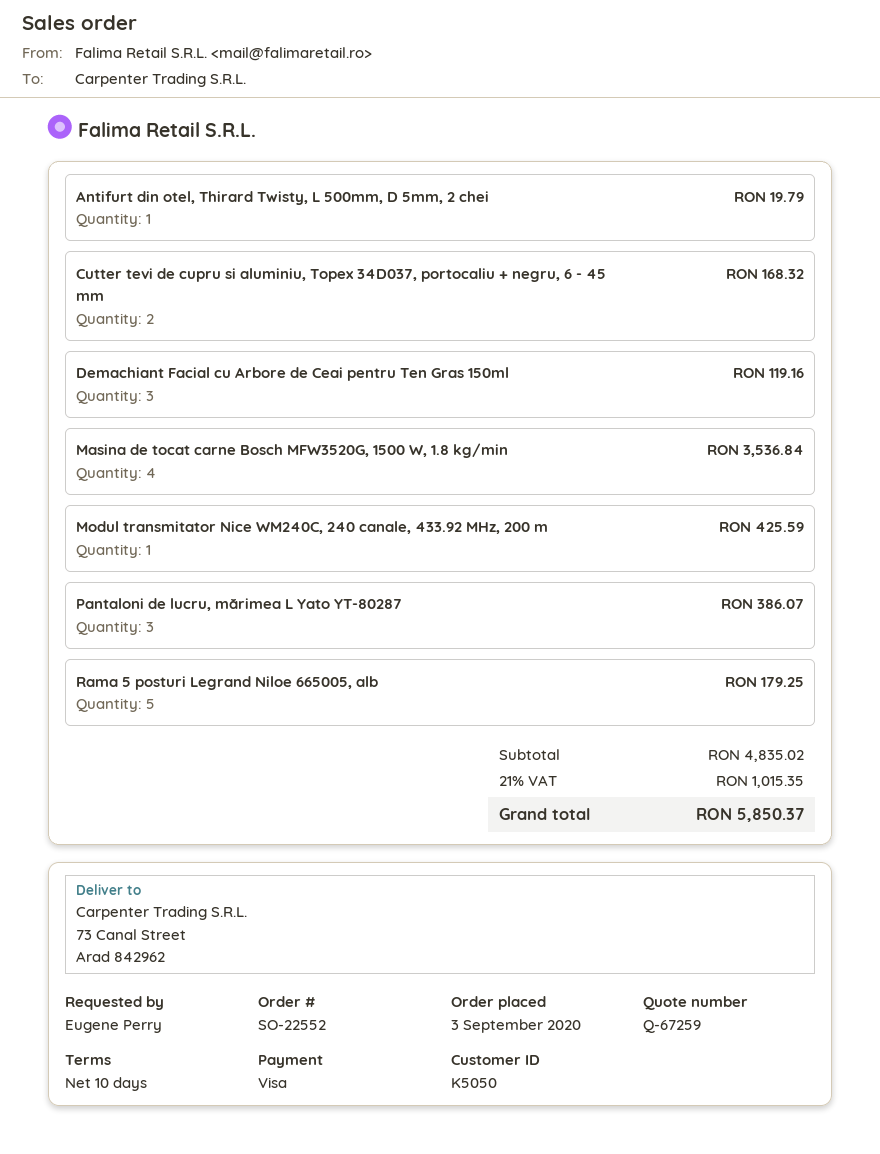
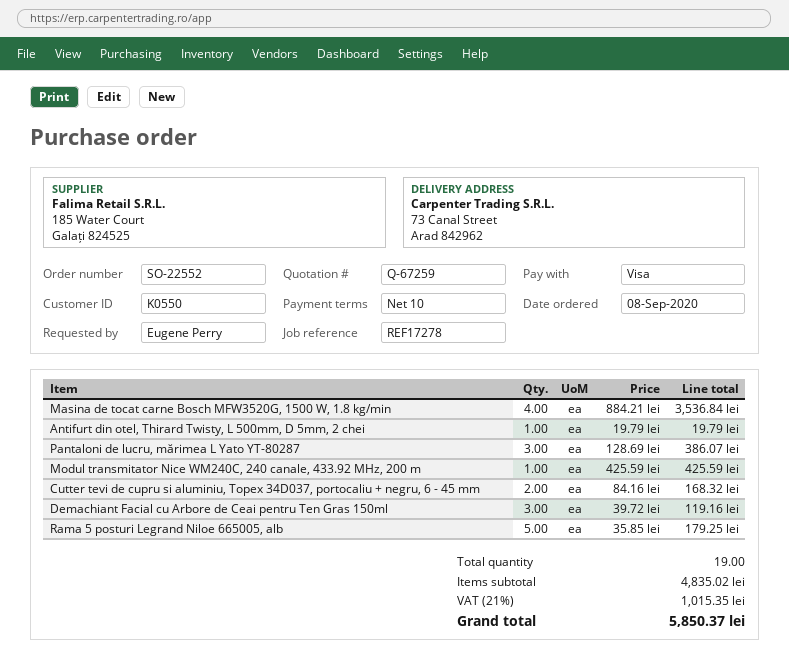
order date: 2020-09-03 -> 2020-09-08
customer number: K5050 -> K0550

